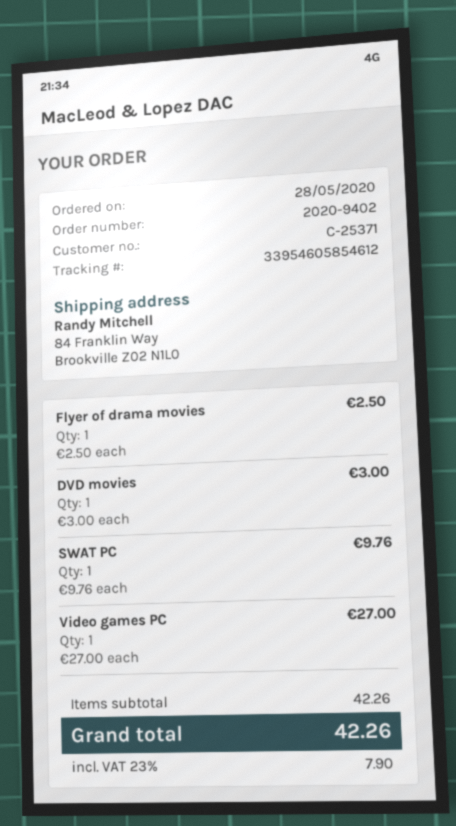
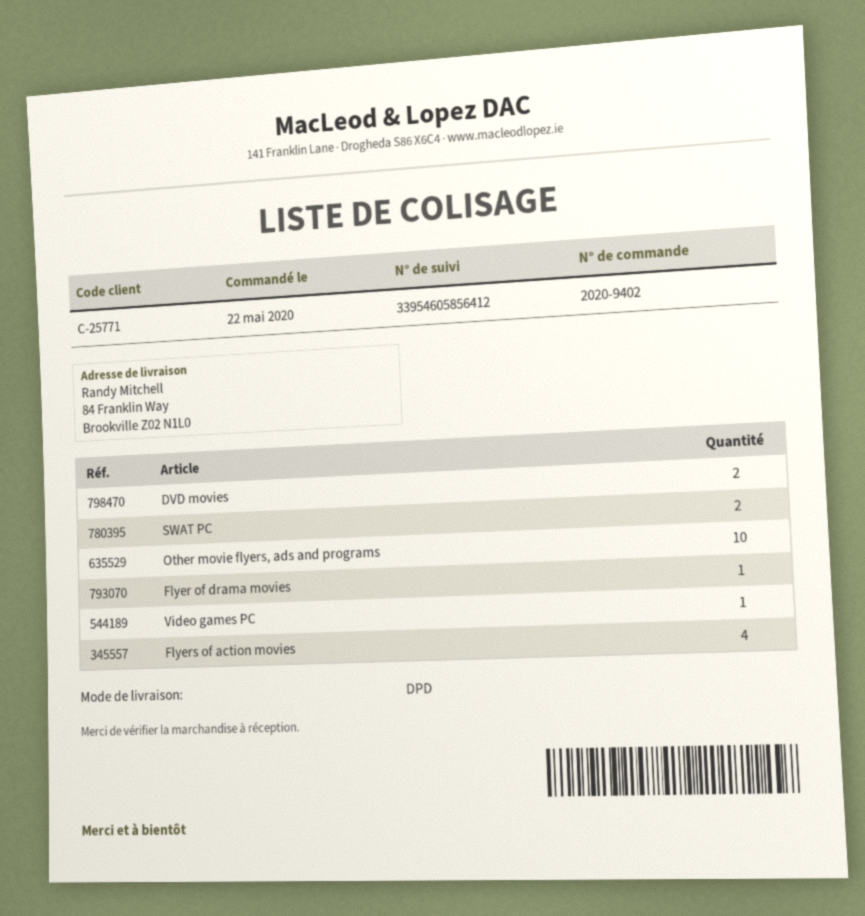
order date: 2020-05-28 -> 2020-05-22
customer number: C-25371 -> C-25771
tracking number: 33954605854612 -> 33954605856412
DVD movies: 1 -> 2
SWAT PC: 1 -> 2
Other movie flyers, ads and programs: none -> 10
Flyers of action movies: none -> 4

